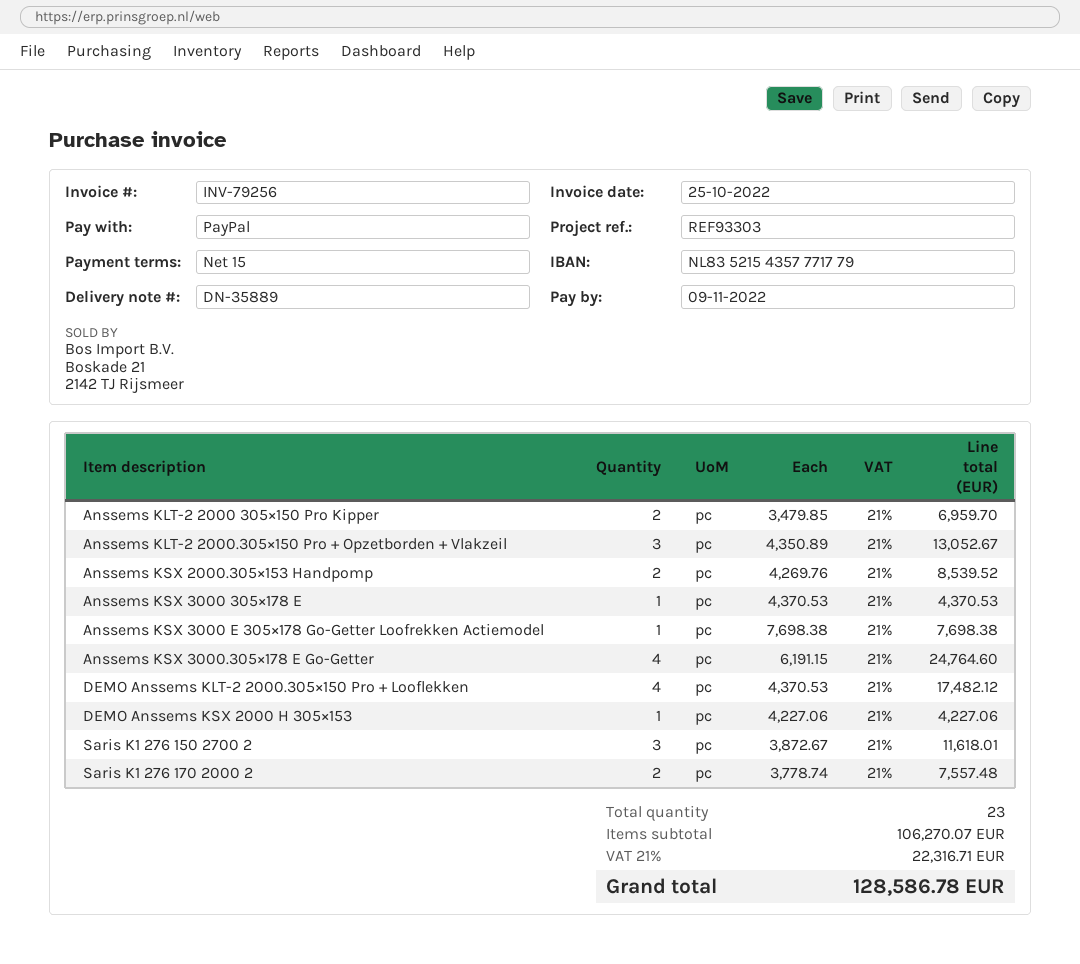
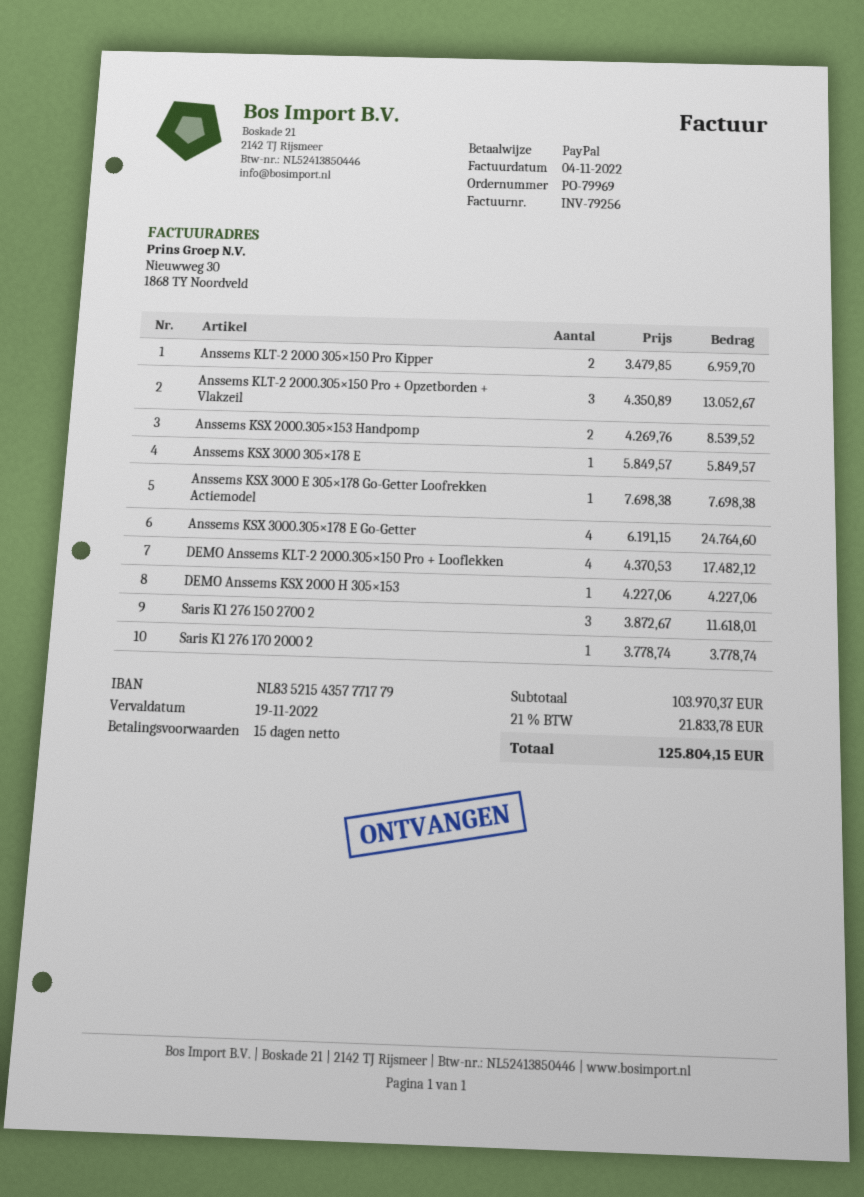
invoice date: 2022-10-25 -> 2022-11-04
due date: 2022-11-09 -> 2022-11-19
Anssems KSX 3000 305×178 E: 1 x 4370.53 = 4370.53 -> 1 x 5849.57 = 5849.57
Saris K1 276 170 2000 2: 2 x 3778.74 = 7557.48 -> 1 x 3778.74 = 3778.74
subtotal: 106270.07 -> 103970.37
tax: 21% = 22316.71 -> 21% = 21833.78
total: 128586.78 -> 125804.15

